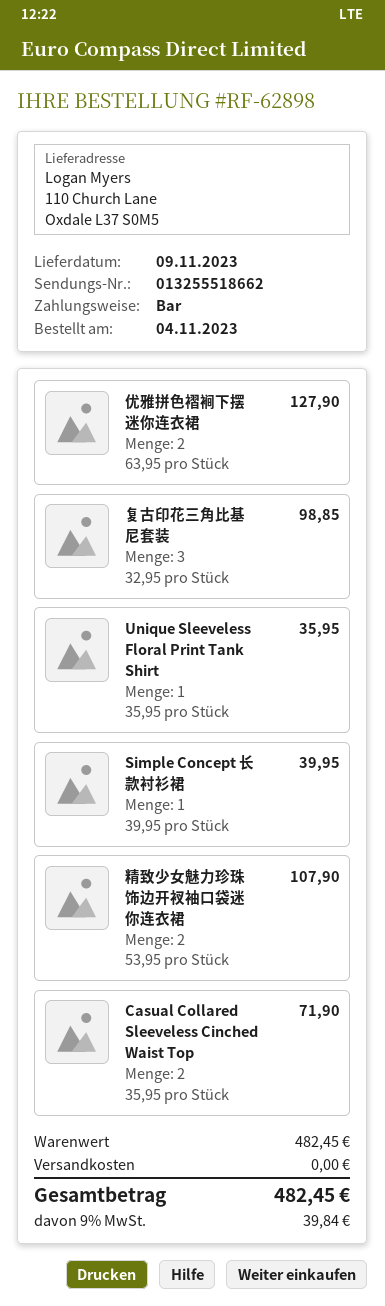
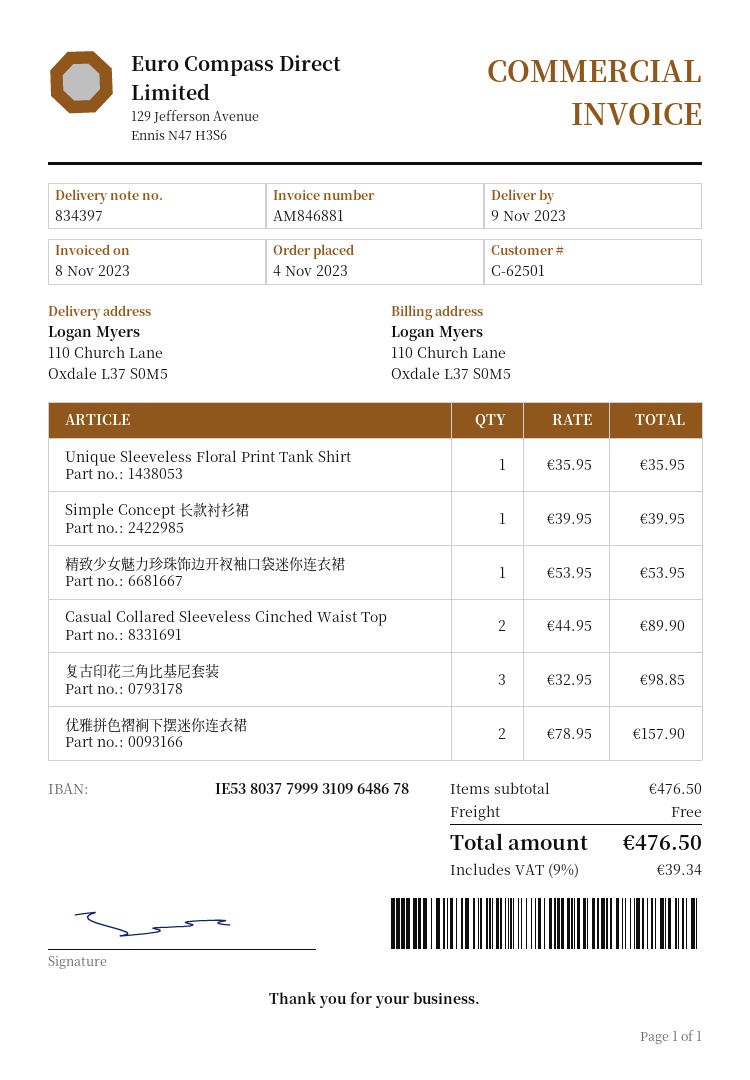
优雅拼色褶裥下摆迷你连衣裙: 2 x 63.95 = 127.90 -> 2 x 78.95 = 157.90
精致少女魅力珍珠饰边开衩袖口袋迷你连衣裙: 2 x 53.95 = 107.90 -> 1 x 53.95 = 53.95
Casual Collared Sleeveless Cinched Waist Top: 2 x 35.95 = 71.90 -> 2 x 44.95 = 89.90
subtotal: 482.45 -> 476.50
tax: 9% = 39.84 -> 9% = 39.34
total: 482.45 -> 476.50

